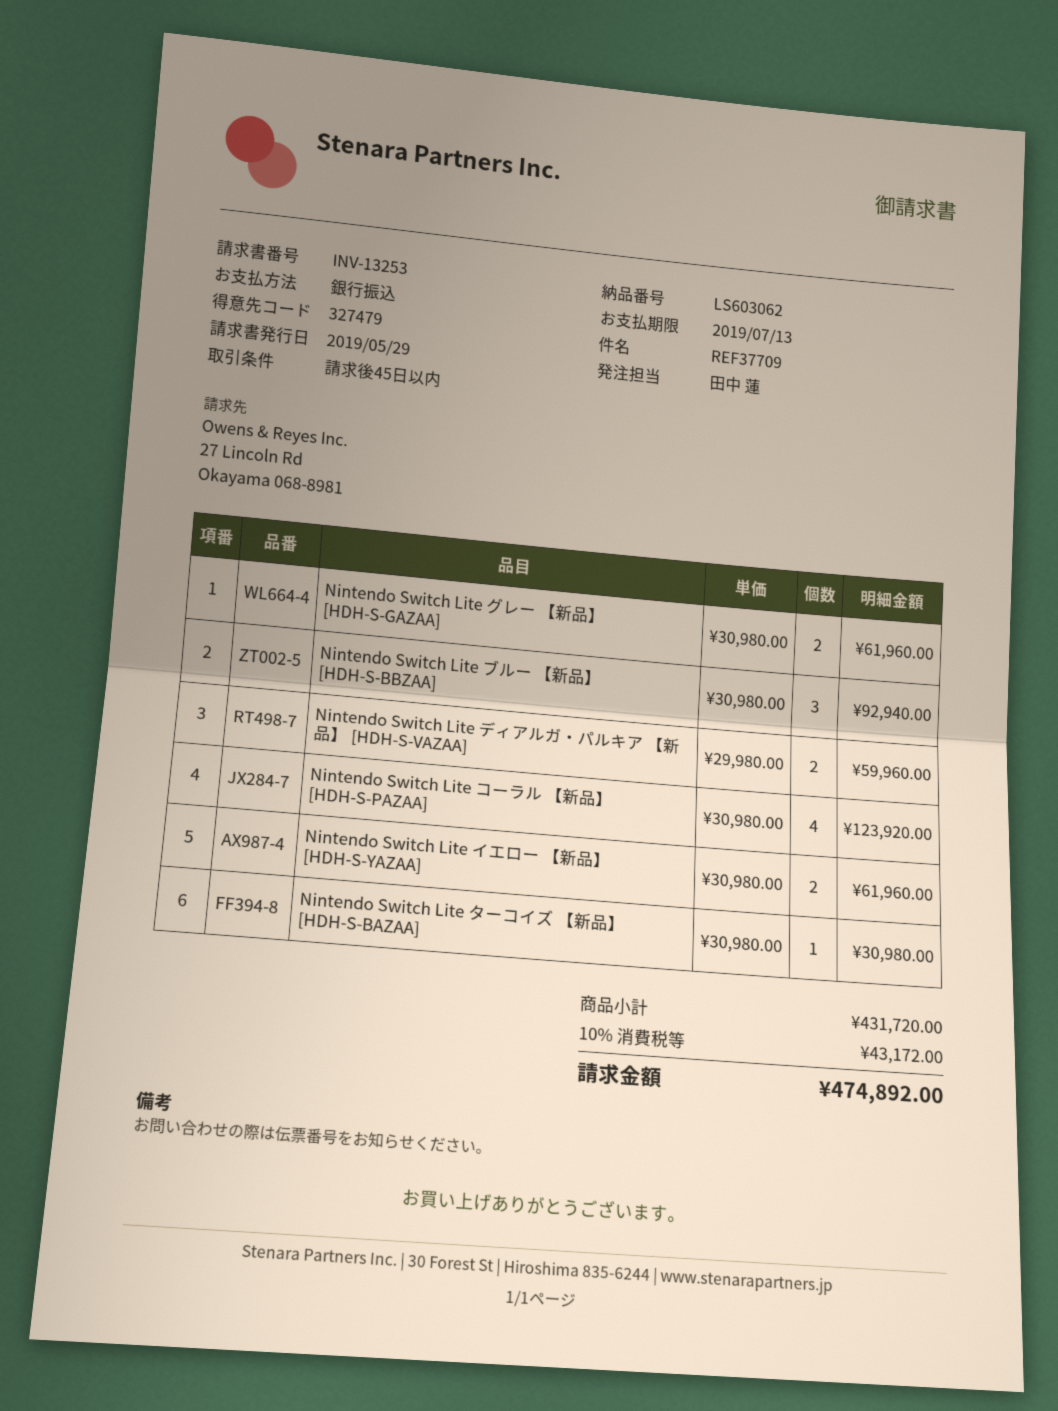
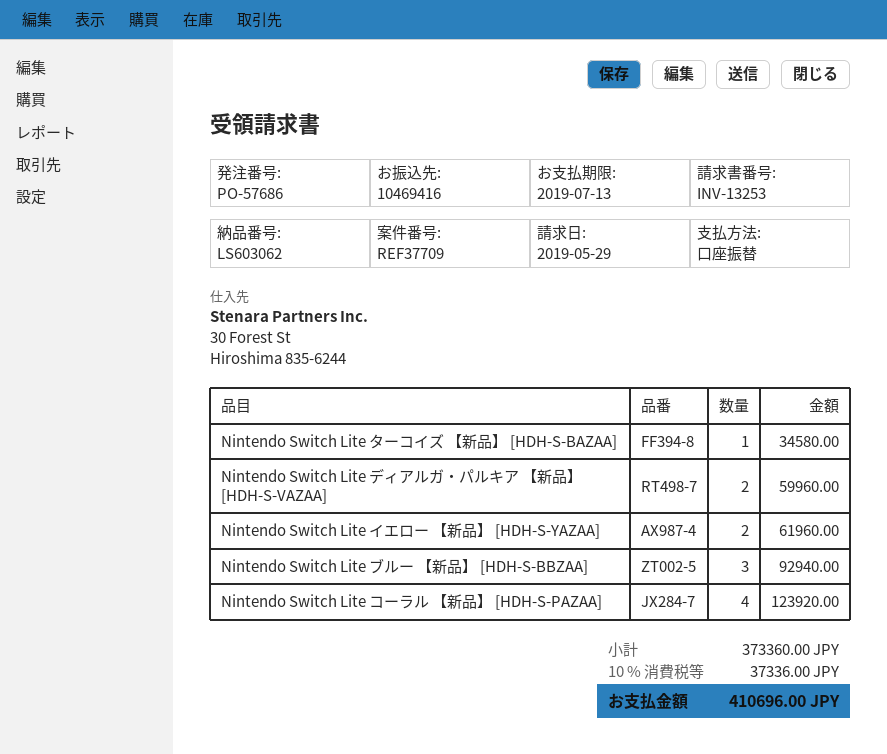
payment method: bank transfer -> direct debit
Nintendo Switch Lite グレー 【新品】 [HDH-S-GAZAA]: 2 for 61960.00 -> none
Nintendo Switch Lite ターコイズ 【新品】 [HDH-S-BAZAA]: 1 for 30980.00 -> 1 for 34580.00
subtotal: 431720.00 -> 373360.00
tax: 10% = 43172.00 -> 10% = 37336.00
total: 474892.00 -> 410696.00

